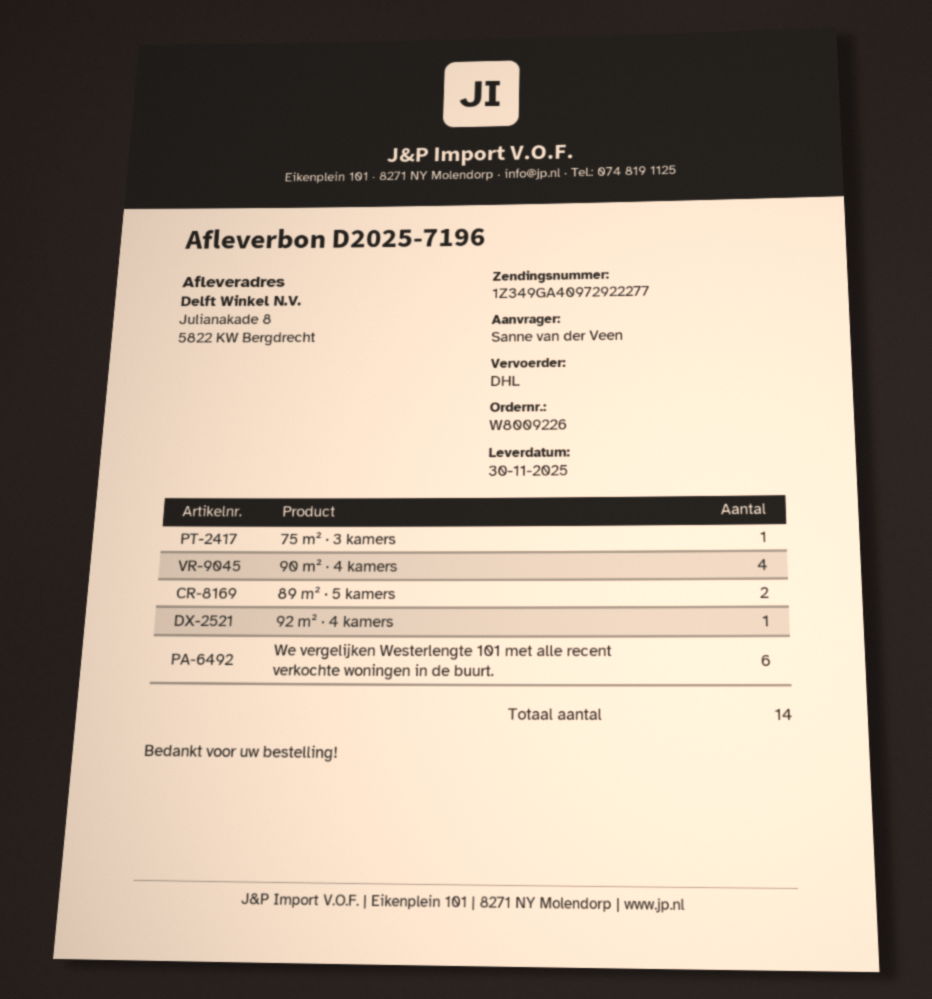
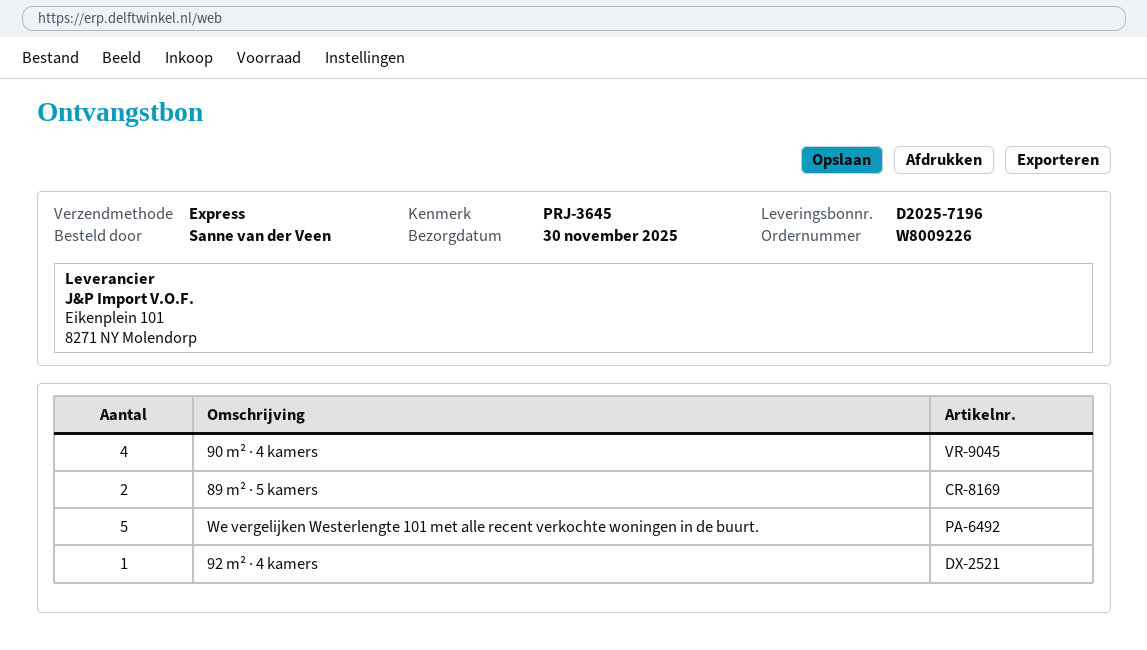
shipping method: DHL -> express
75 m² · 3 kamers: 1 -> none
We vergelijken Westerlengte 101 met alle recent verkochte woningen in de buurt.: 6 -> 5

